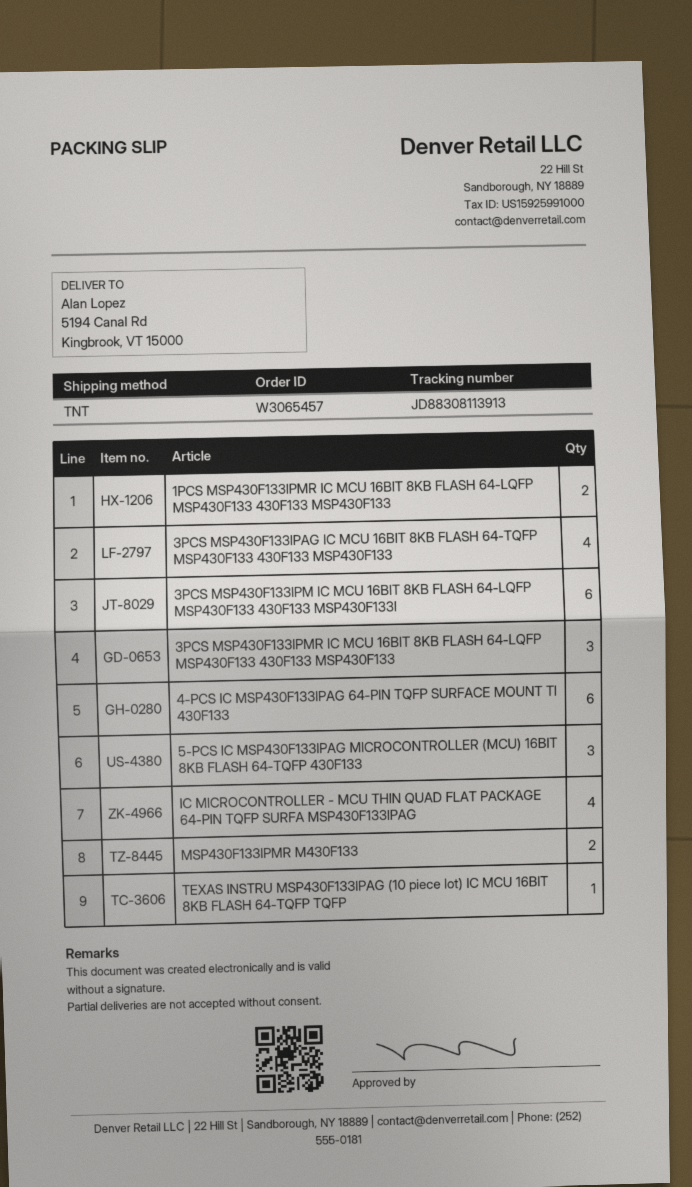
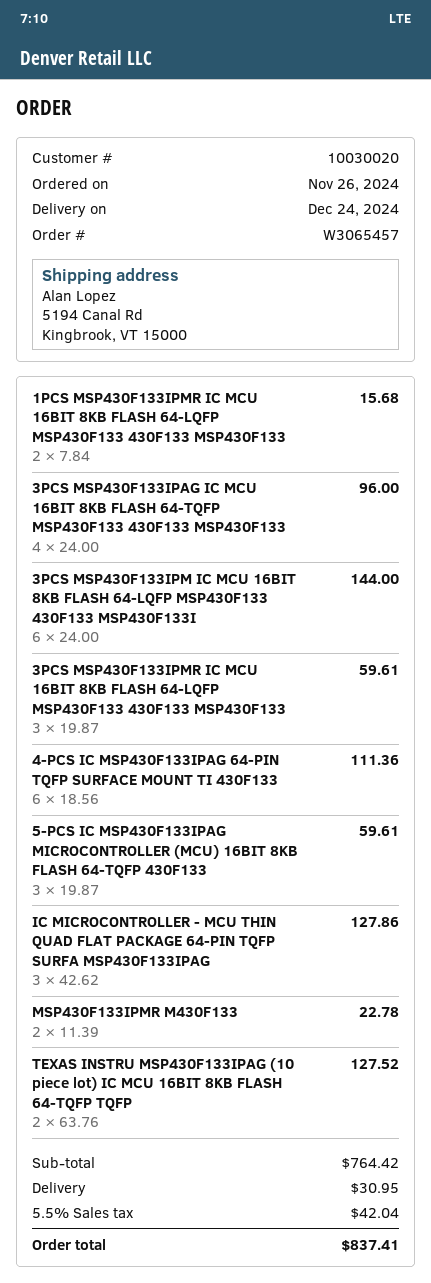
IC MICROCONTROLLER - MCU THIN QUAD FLAT PACKAGE 64-PIN TQFP SURFA MSP430F133IPAG: 4 -> 3
TEXAS INSTRU MSP430F133IPAG (10 piece lot) IC MCU 16BIT 8KB FLASH 64-TQFP TQFP: 1 -> 2

